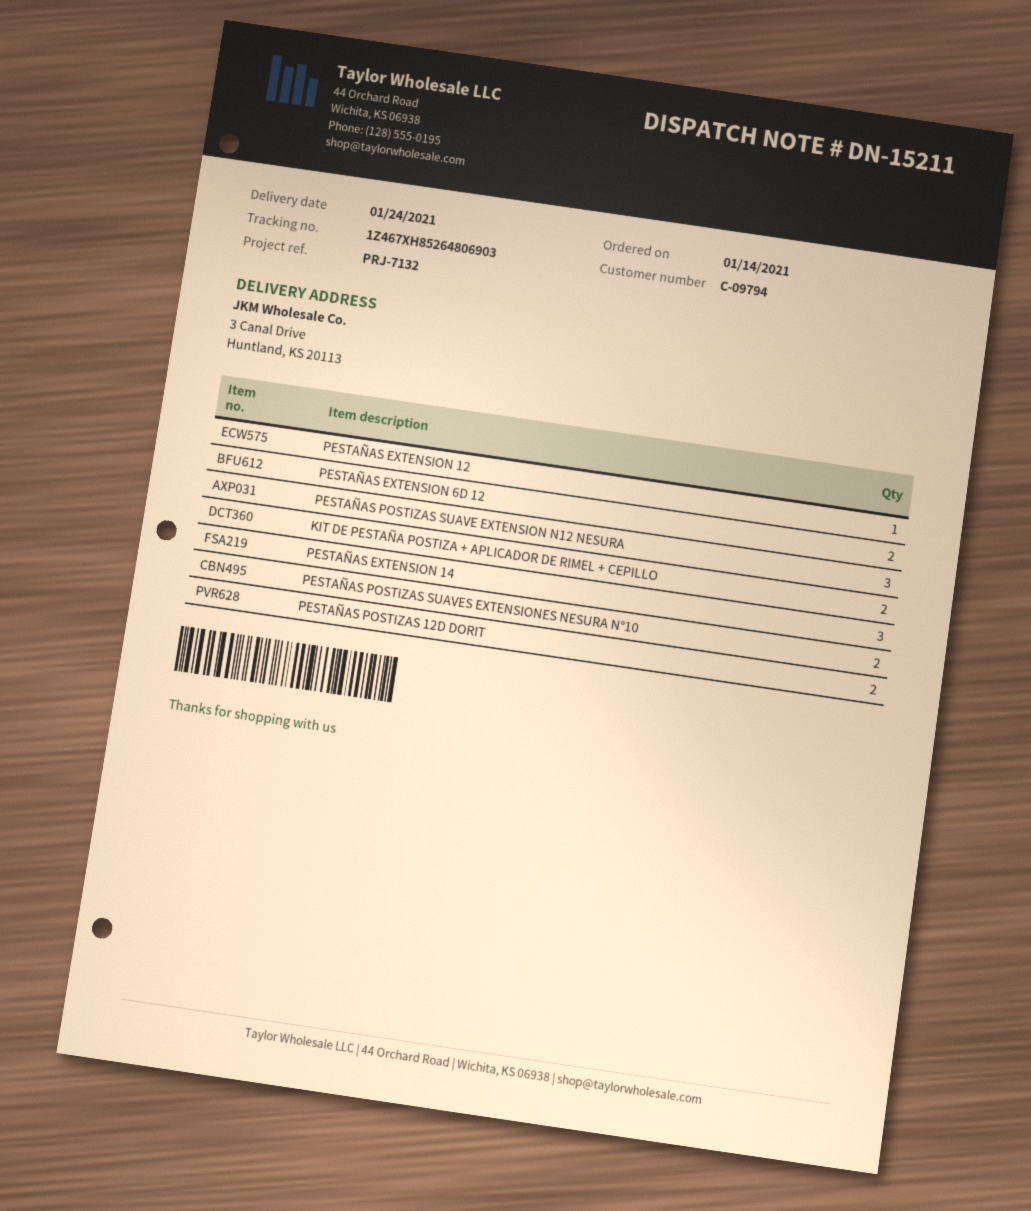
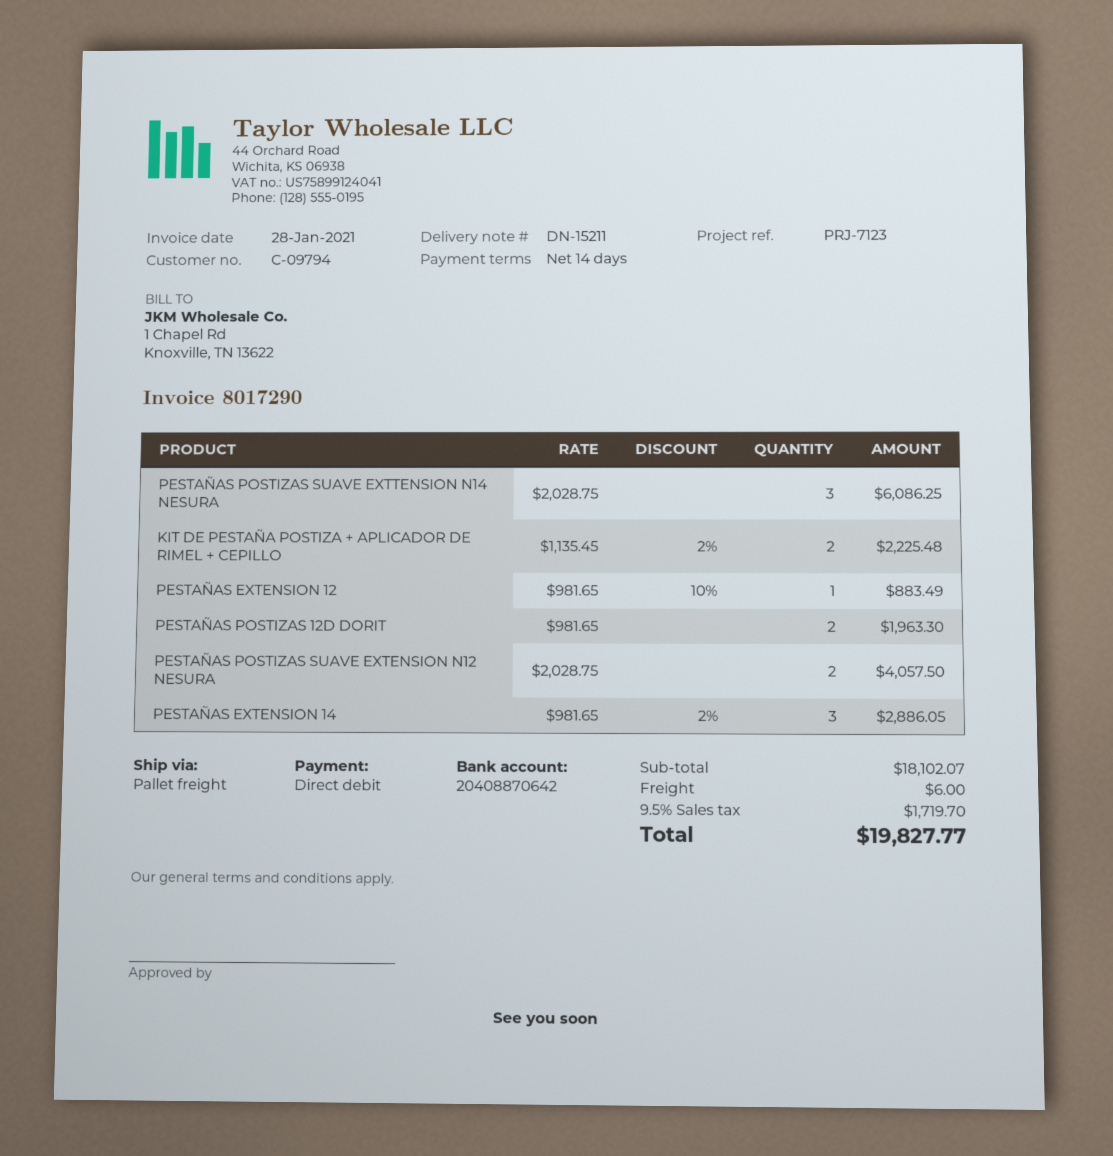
reference: PRJ-7132 -> PRJ-7123
PESTAÑAS EXTENSION 6D 12: 2 -> none
PESTAÑAS POSTIZAS SUAVE EXTENSION N12 NESURA: 3 -> 2
PESTAÑAS POSTIZAS SUAVES EXTENSIONES NESURA N°10: 2 -> none
PESTAÑAS POSTIZAS SUAVE EXTTENSION N14 NESURA: none -> 3

